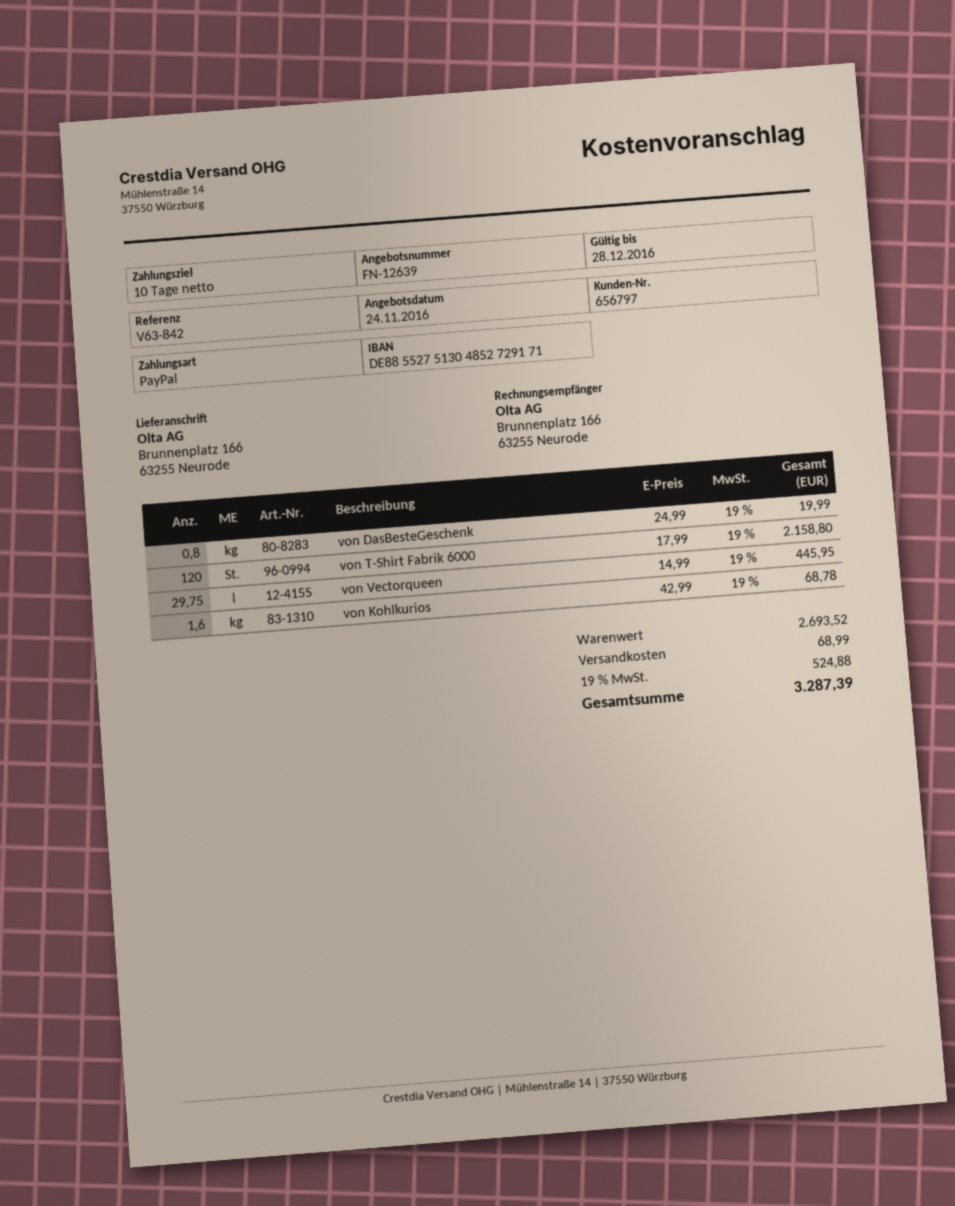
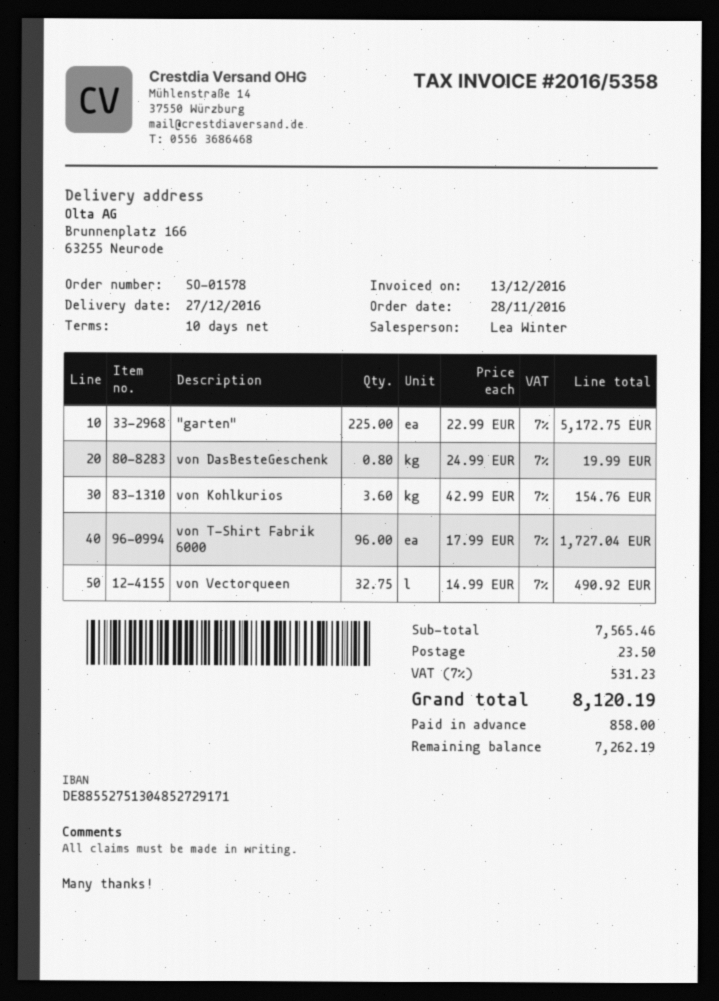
von T-Shirt Fabrik 6000: 120 x 17.99 = 2158.80 -> 96 x 17.99 = 1727.04
von Vectorqueen: 29.75 x 14.99 = 445.95 -> 32.75 x 14.99 = 490.92
von Kohlkurios: 1.6 x 42.99 = 68.78 -> 3.6 x 42.99 = 154.76
"garten": none -> 225 x 22.99 = 5172.75
subtotal: 2693.52 -> 7565.46
shipping: 68.99 -> 23.50
tax: 19% = 524.88 -> 7% = 531.23
total: 3287.39 -> 8120.19

